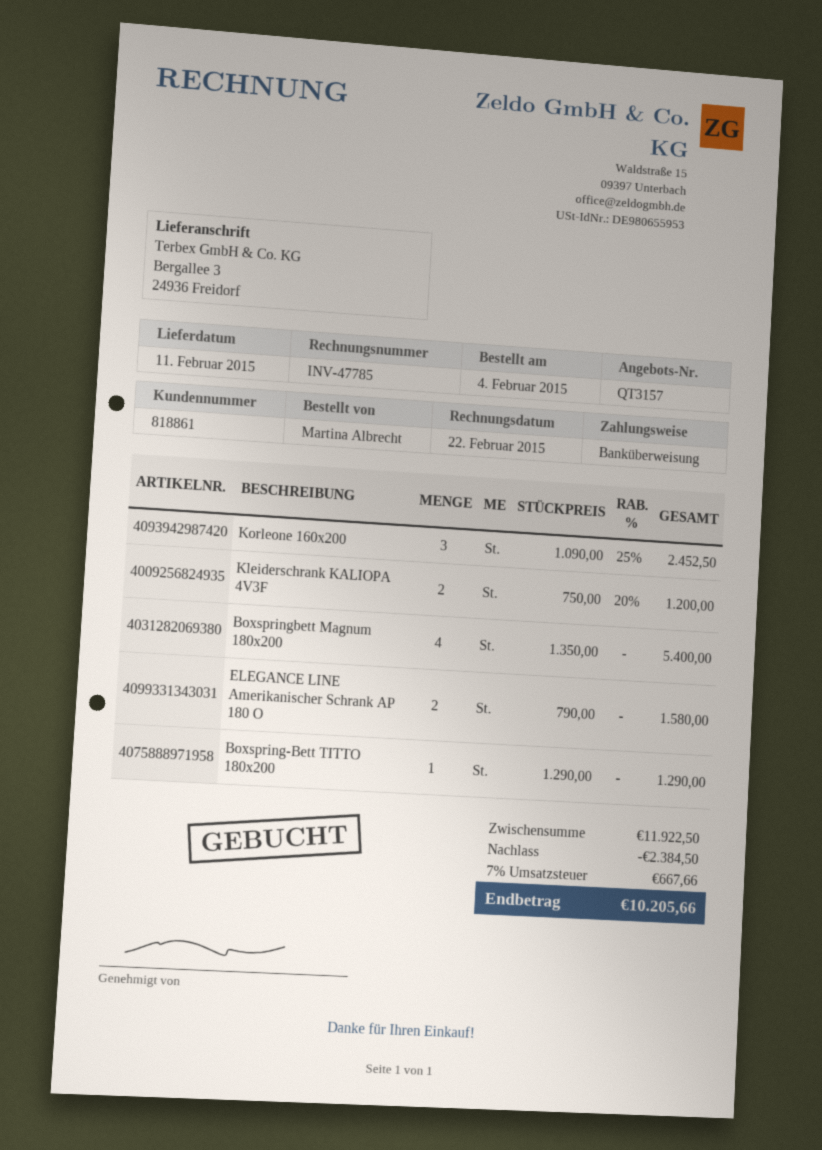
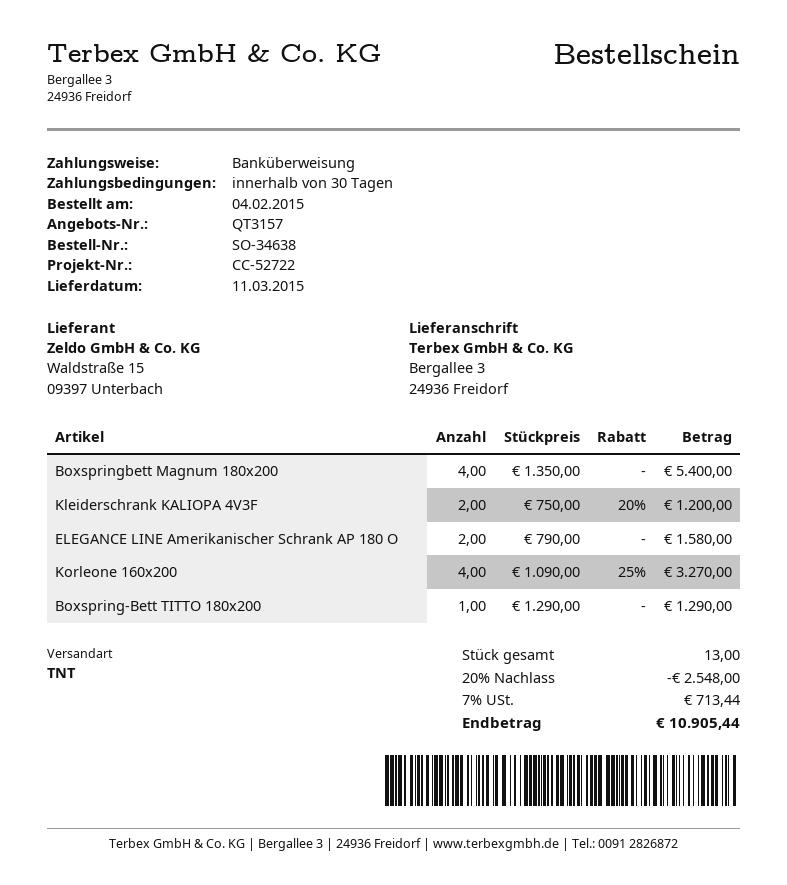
delivery date: 2015-02-11 -> 2015-03-11
Korleone 160x200: 3 x 1090.00 - 25% = 2452.50 -> 4 x 1090.00 - 25% = 3270.00
discount: 2384.50 -> 2548.00
tax: 7% = 667.66 -> 7% = 713.44
total: 10205.66 -> 10905.44

